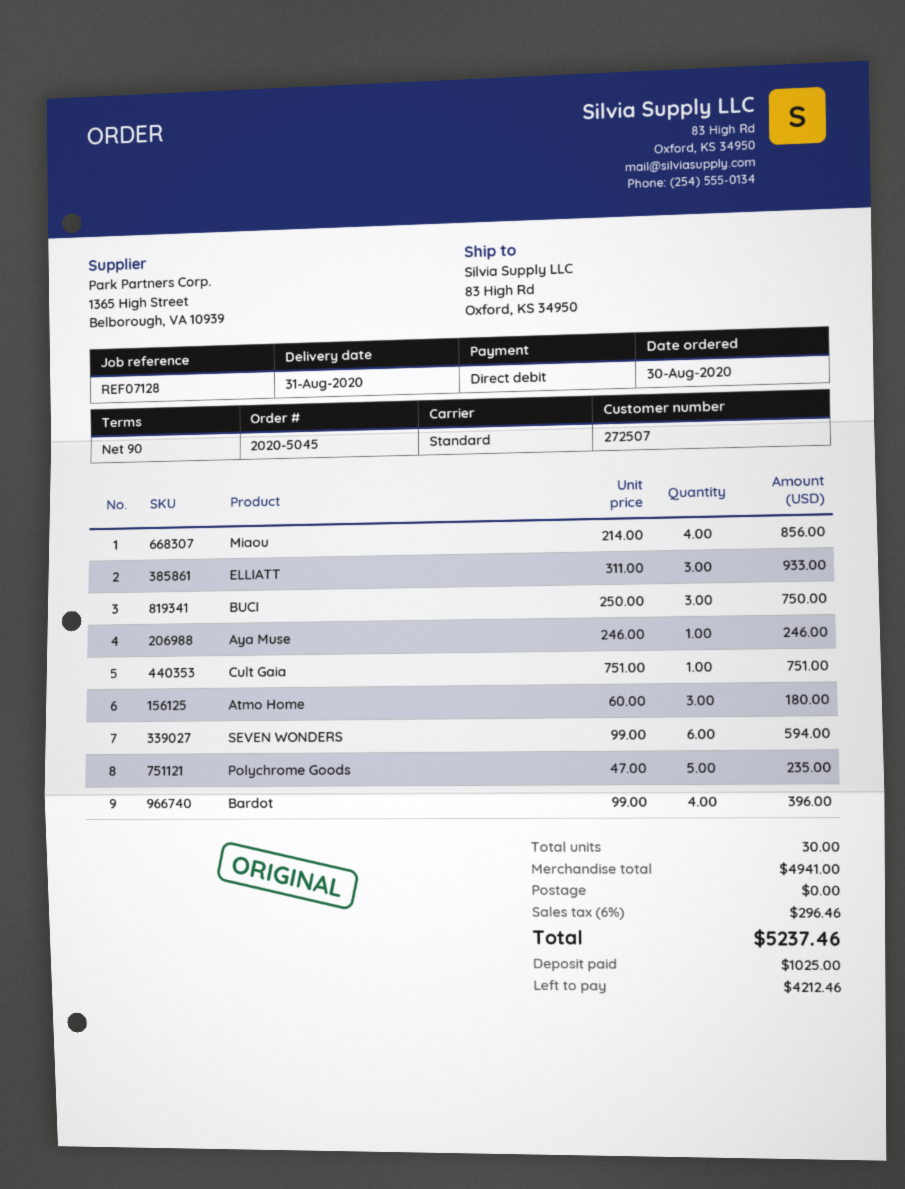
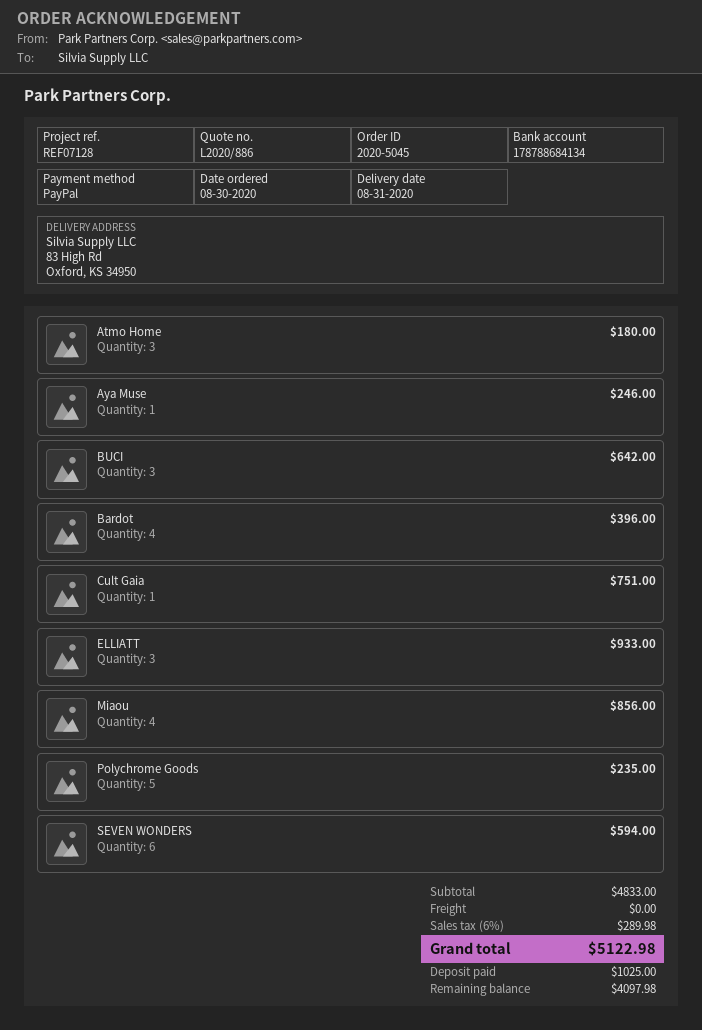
payment method: direct debit -> PayPal
BUCI: 3 for 750.00 -> 3 for 642.00
subtotal: 4941.00 -> 4833.00
tax: 6% = 296.46 -> 6% = 289.98
total: 5237.46 -> 5122.98
balance: 4212.46 -> 4097.98

